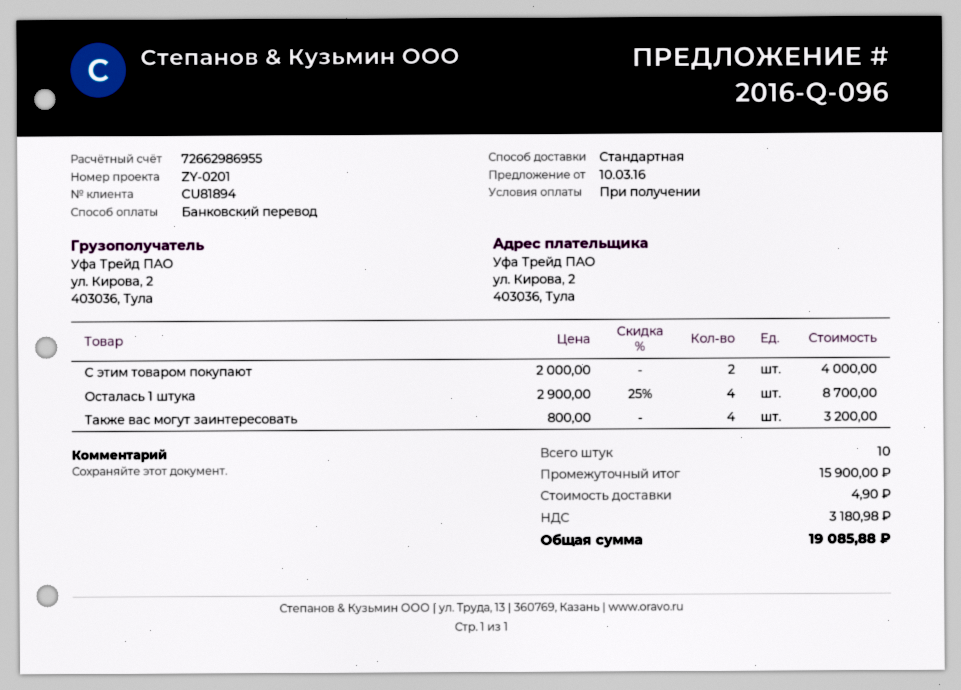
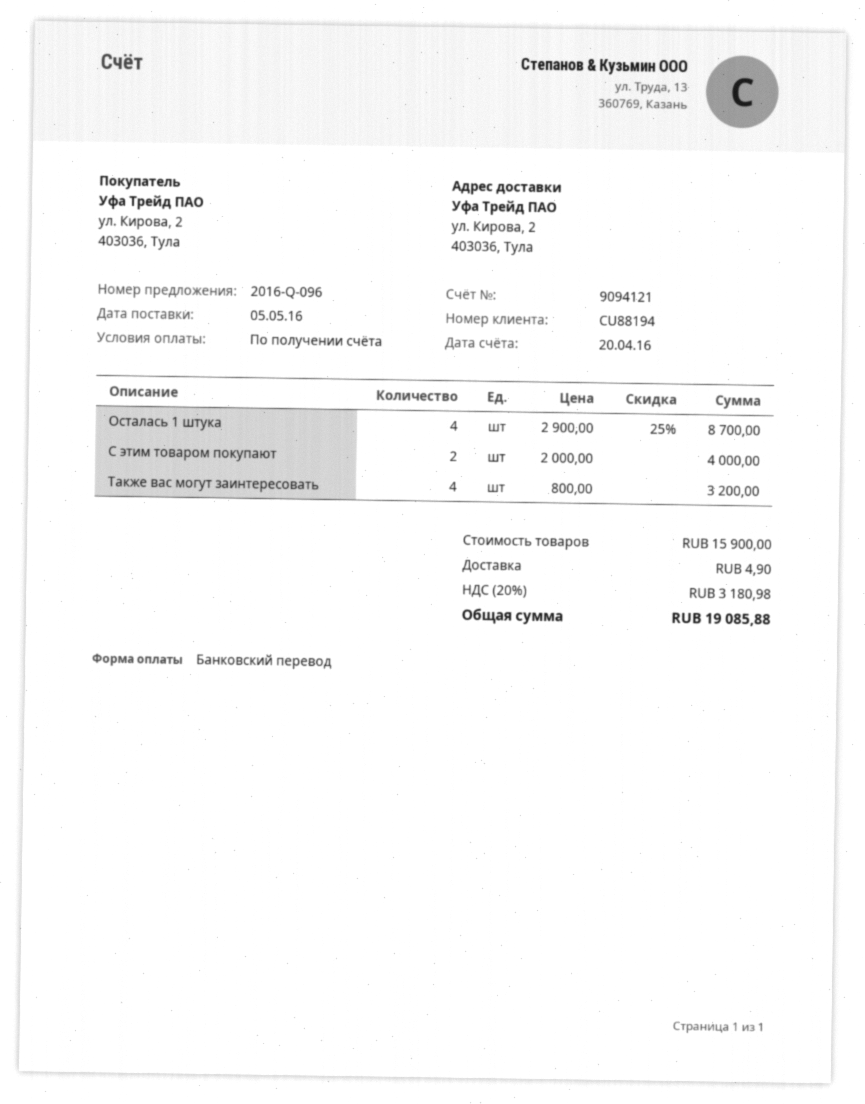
customer number: CU81894 -> CU88194

